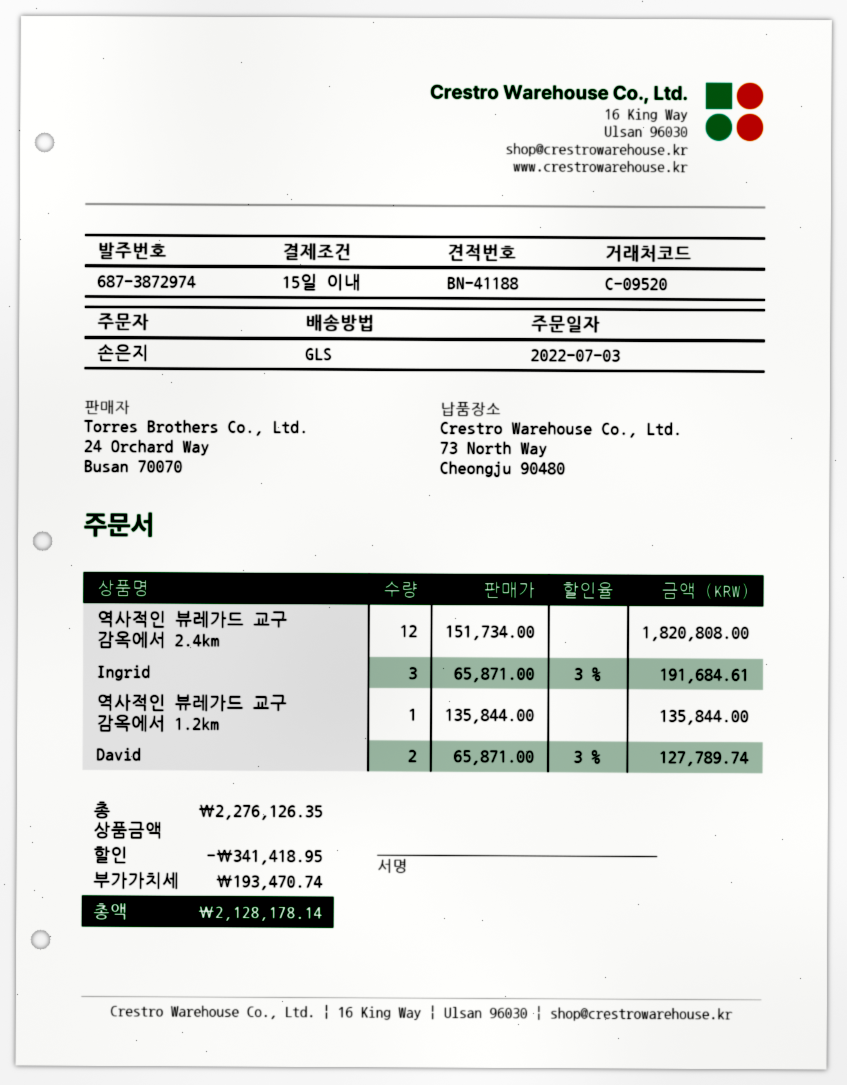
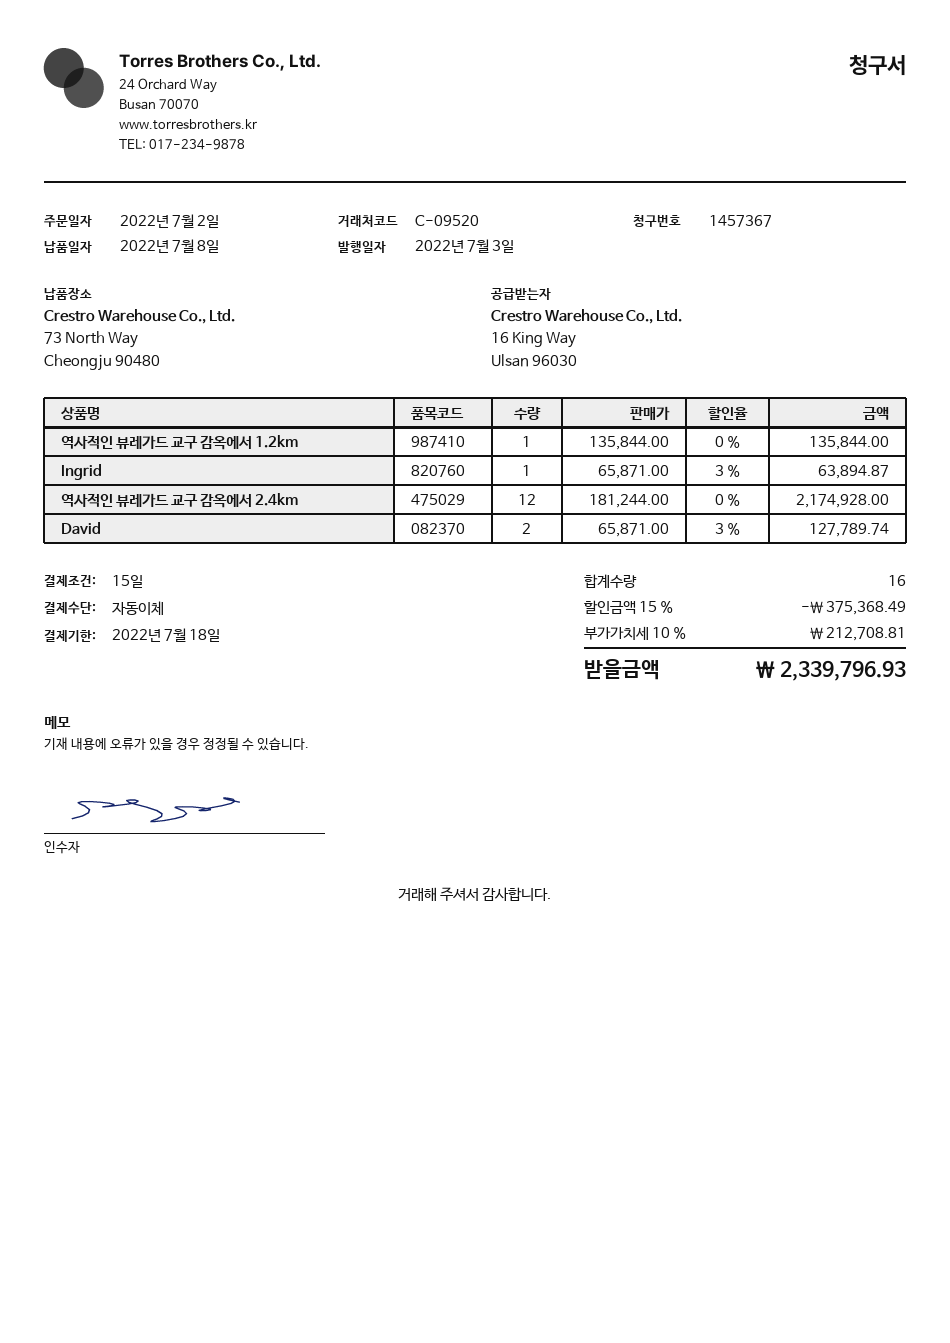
order date: 2022-07-03 -> 2022-07-02
역사적인 뷰레가드 교구 감옥에서 2.4km: 12 x 151734.00 = 1820808.00 -> 12 x 181244.00 = 2174928.00
Ingrid: 3 x 65871.00 - 3% = 191684.61 -> 1 x 65871.00 - 3% = 63894.87
discount: 341418.95 -> 375368.49
tax: 193470.74 -> 212708.81
total: 2128178.14 -> 2339796.93

